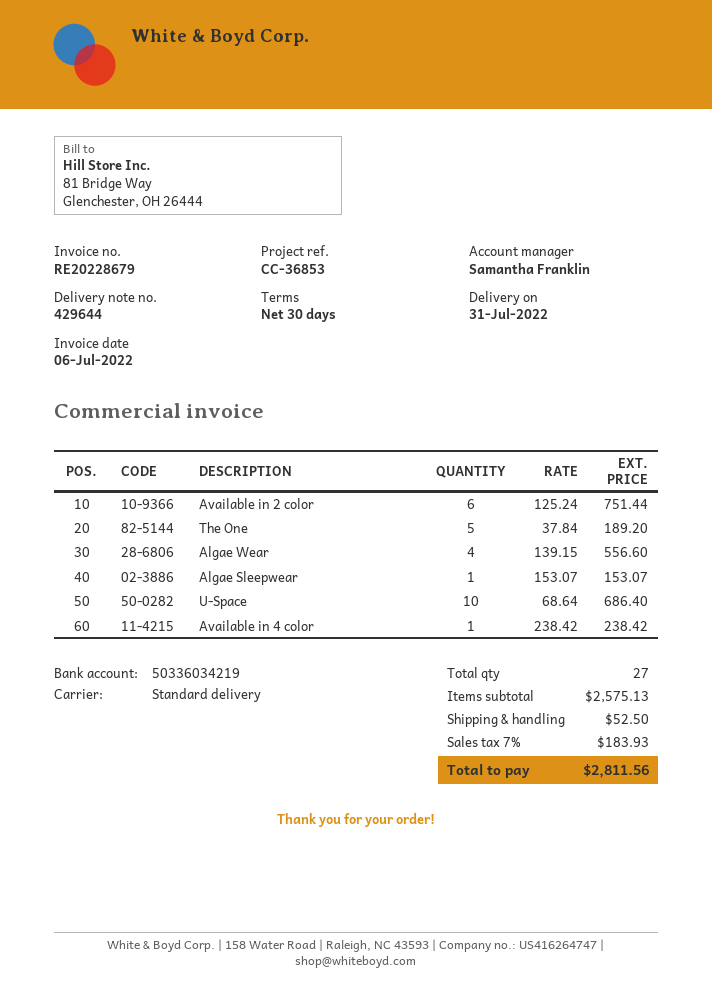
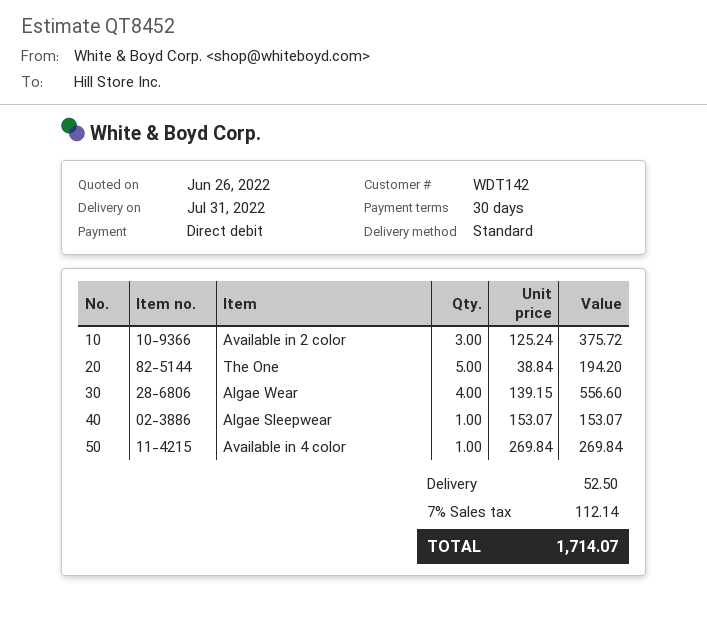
Available in 2 color: 6 x 125.24 = 751.44 -> 3 x 125.24 = 375.72
The One: 5 x 37.84 = 189.20 -> 5 x 38.84 = 194.20
U-Space: 10 x 68.64 = 686.40 -> none
Available in 4 color: 1 x 238.42 = 238.42 -> 1 x 269.84 = 269.84
tax: 7% = 183.93 -> 7% = 112.14
total: 2811.56 -> 1714.07

